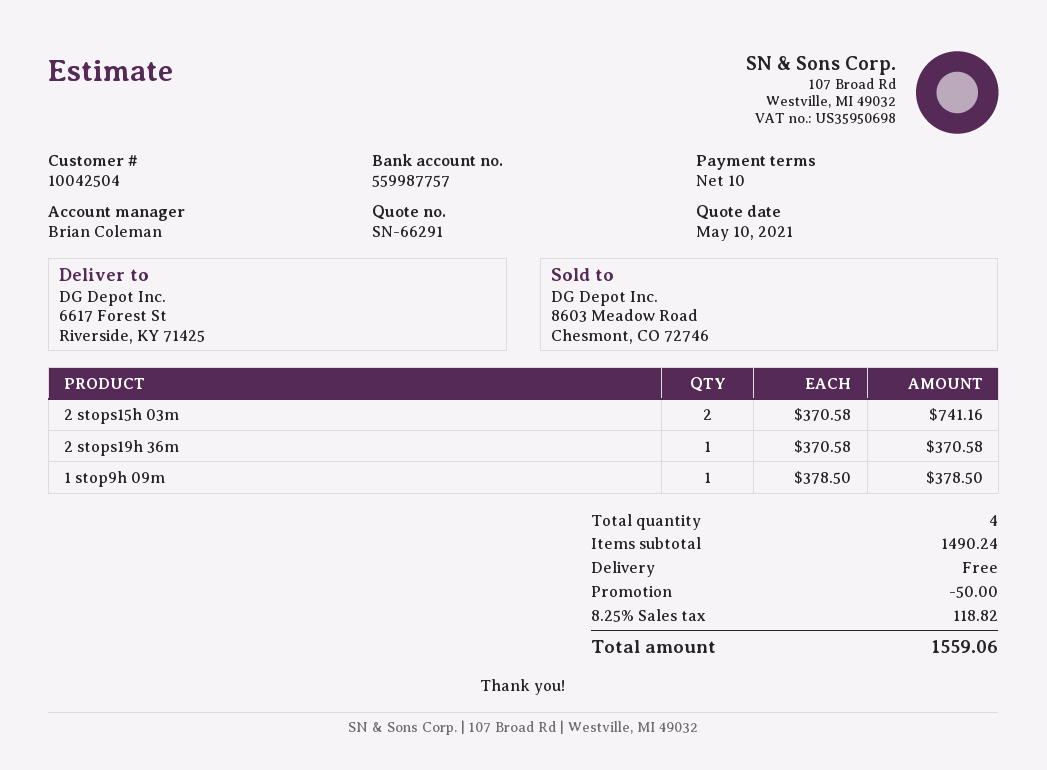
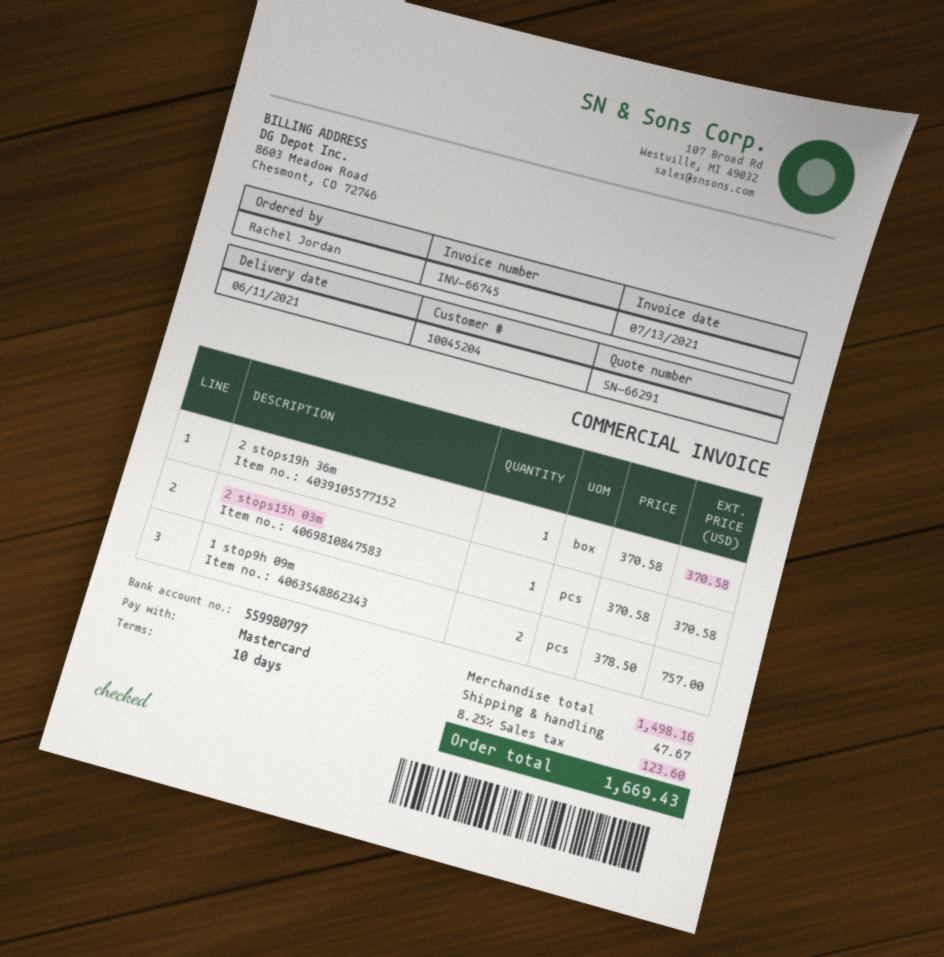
customer number: 10042504 -> 10045204
bank account: 559987757 -> 559980797
2 stops15h 03m: 2 x 370.58 = 741.16 -> 1 x 370.58 = 370.58
1 stop9h 09m: 1 x 378.50 = 378.50 -> 2 x 378.50 = 757.00
subtotal: 1490.24 -> 1498.16
discount: 50.00 -> none
shipping: 0.00 -> 47.67
tax: 8.25% = 118.82 -> 8.25% = 123.60
total: 1559.06 -> 1669.43

